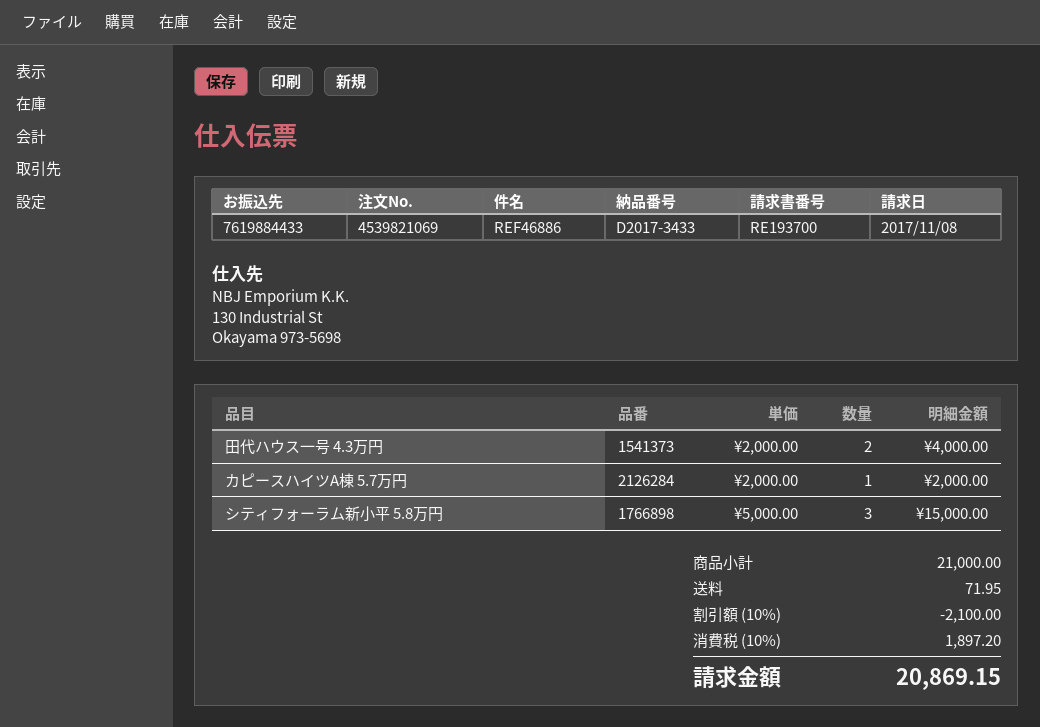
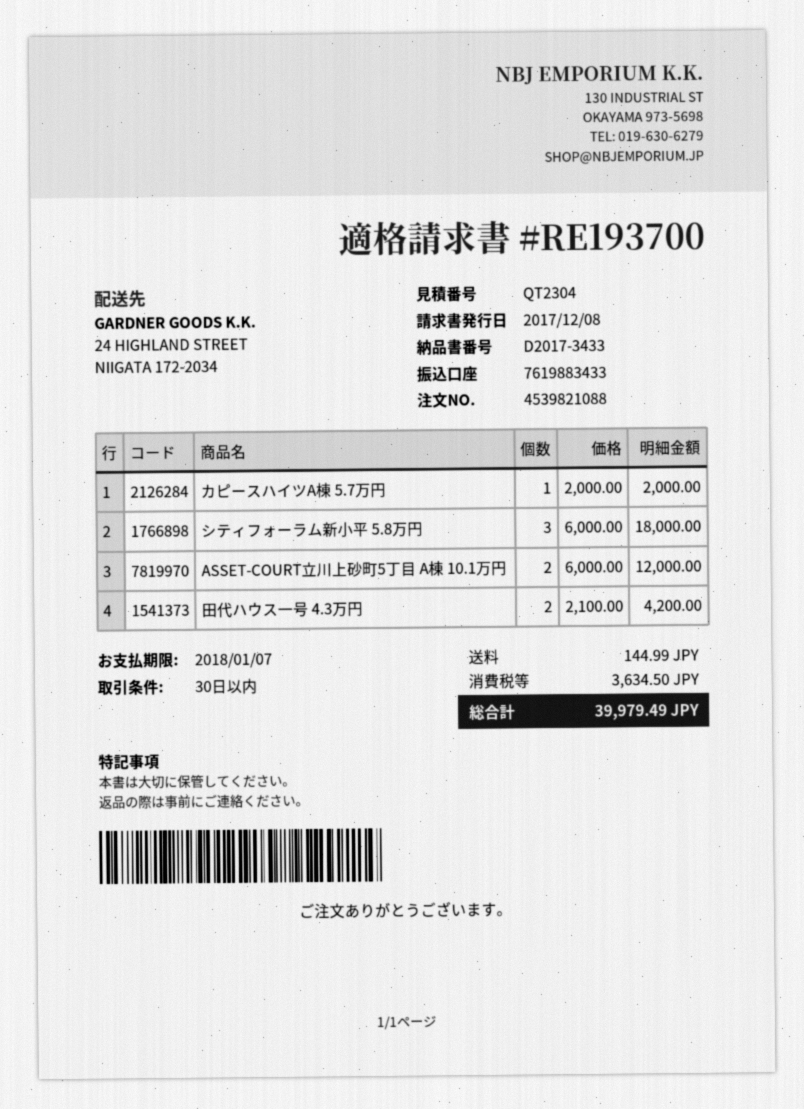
order number: 4539821069 -> 4539821088
invoice date: 2017-11-08 -> 2017-12-08
bank account: 7619884433 -> 7619883433
田代ハウス一号 4.3万円: 2 x 2000.00 = 4000.00 -> 2 x 2100.00 = 4200.00
シティフォーラム新小平 5.8万円: 3 x 5000.00 = 15000.00 -> 3 x 6000.00 = 18000.00
ASSET-COURT立川上砂町5丁目 A棟 10.1万円: none -> 2 x 6000.00 = 12000.00
discount: 10% = 2100.00 -> none
shipping: 71.95 -> 144.99
tax: 1897.20 -> 3634.50
total: 20869.15 -> 39979.49

